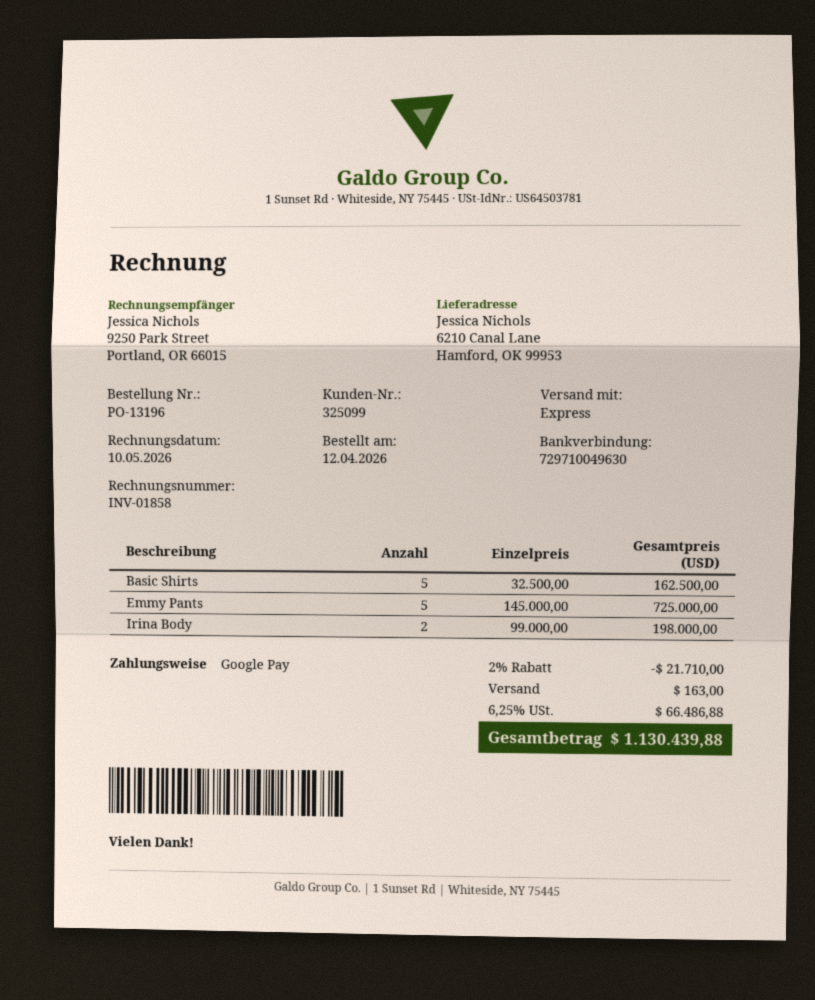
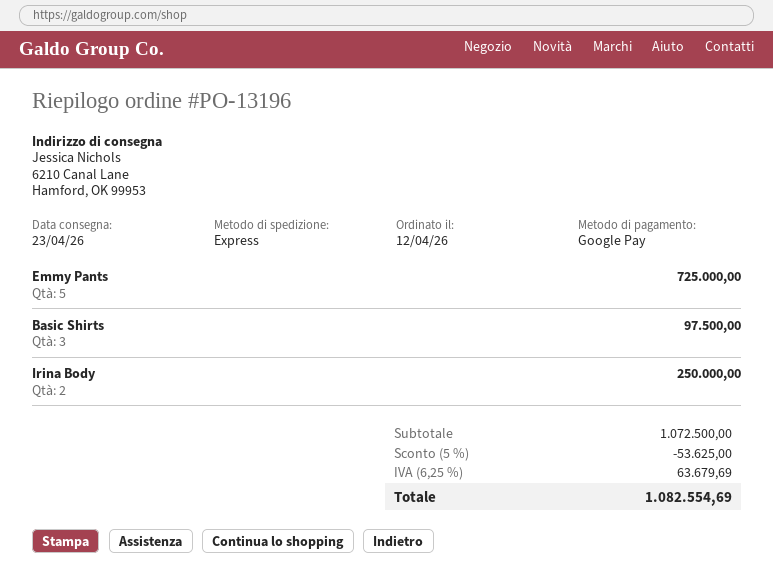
Basic Shirts: 5 for 162500.00 -> 3 for 97500.00
Irina Body: 2 for 198000.00 -> 2 for 250000.00
discount: 2% = 21710.00 -> 5% = 53625.00
shipping: 163.00 -> none
tax: 6.25% = 66486.88 -> 6.25% = 63679.69
total: 1130439.88 -> 1082554.69

